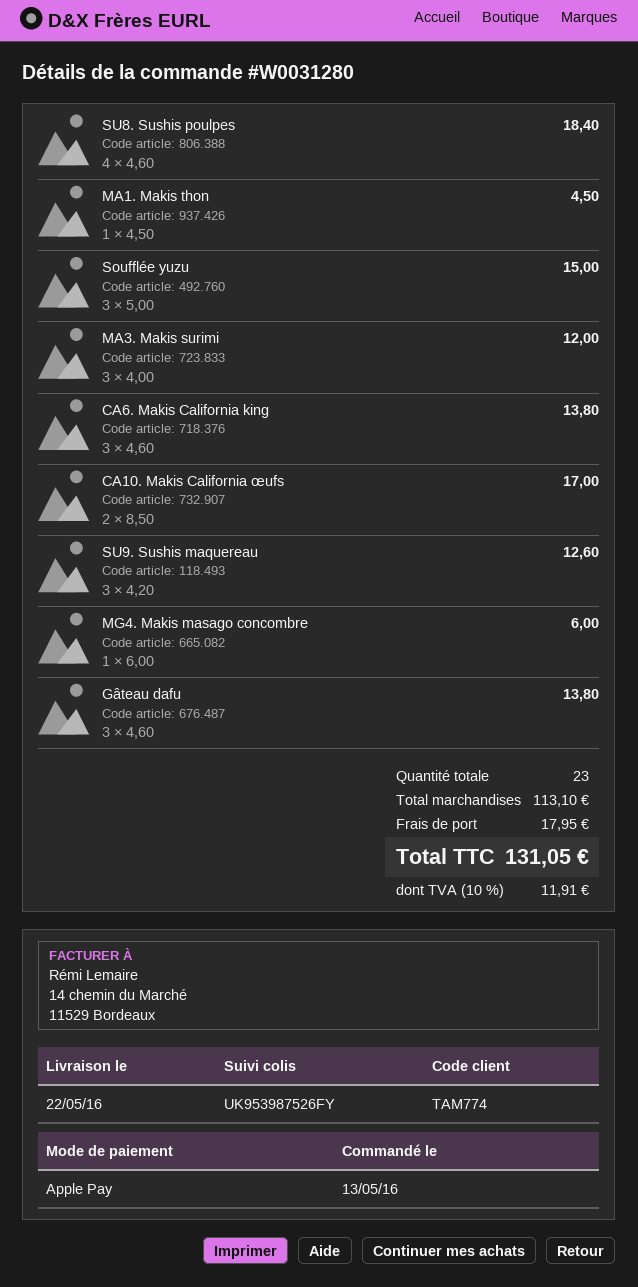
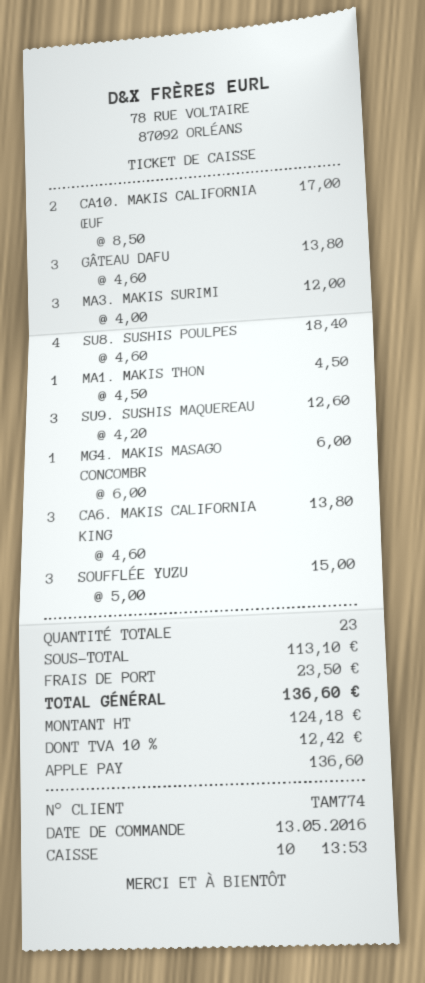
shipping: 17.95 -> 23.50
tax: 10% = 11.91 -> 10% = 12.42
total: 131.05 -> 136.60

